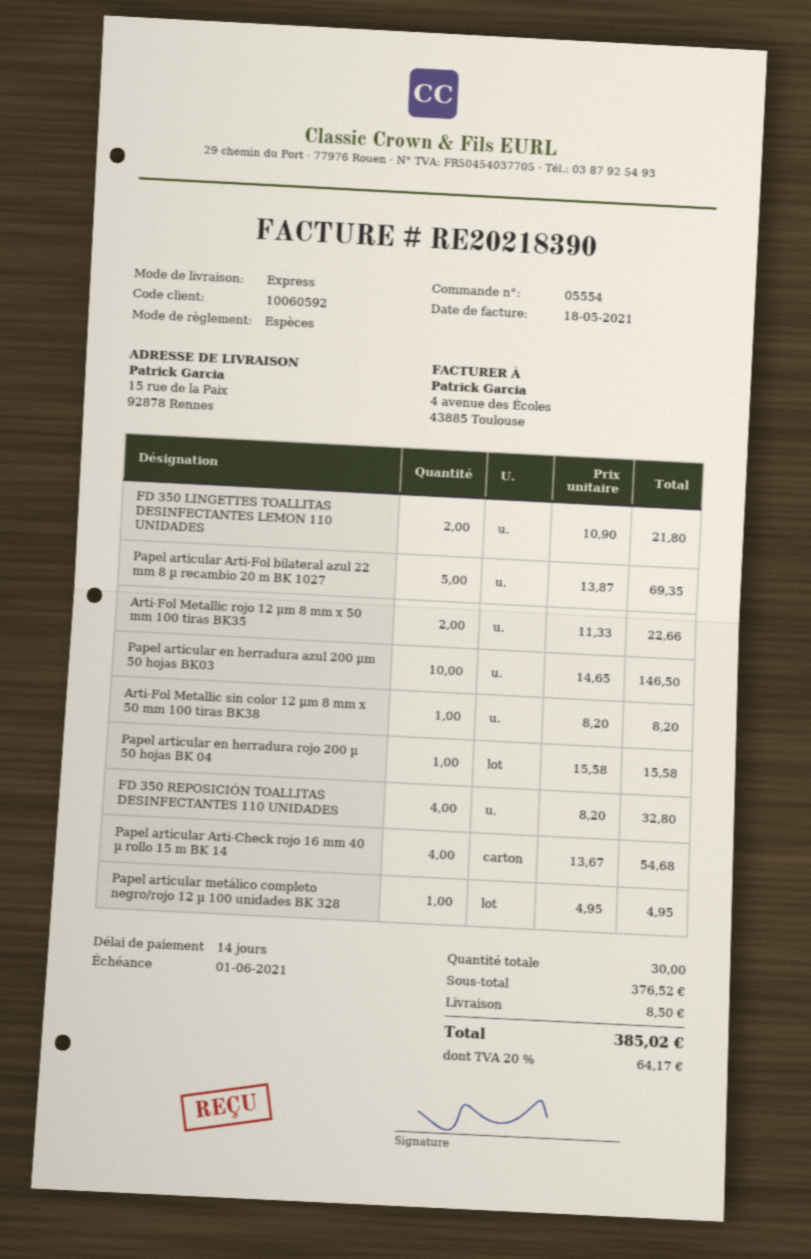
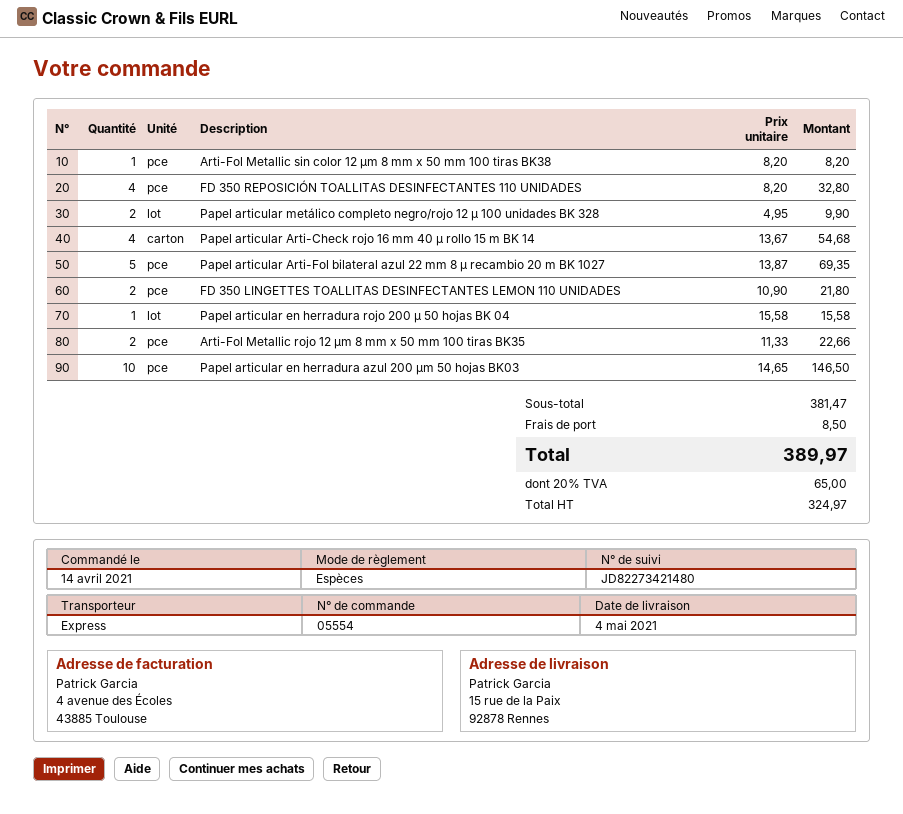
Papel articular metálico completo negro/rojo 12 µ 100 unidades BK 328: 1 x 4.95 = 4.95 -> 2 x 4.95 = 9.90
subtotal: 376.52 -> 381.47
tax: 20% = 64.17 -> 20% = 65.00
total: 385.02 -> 389.97

